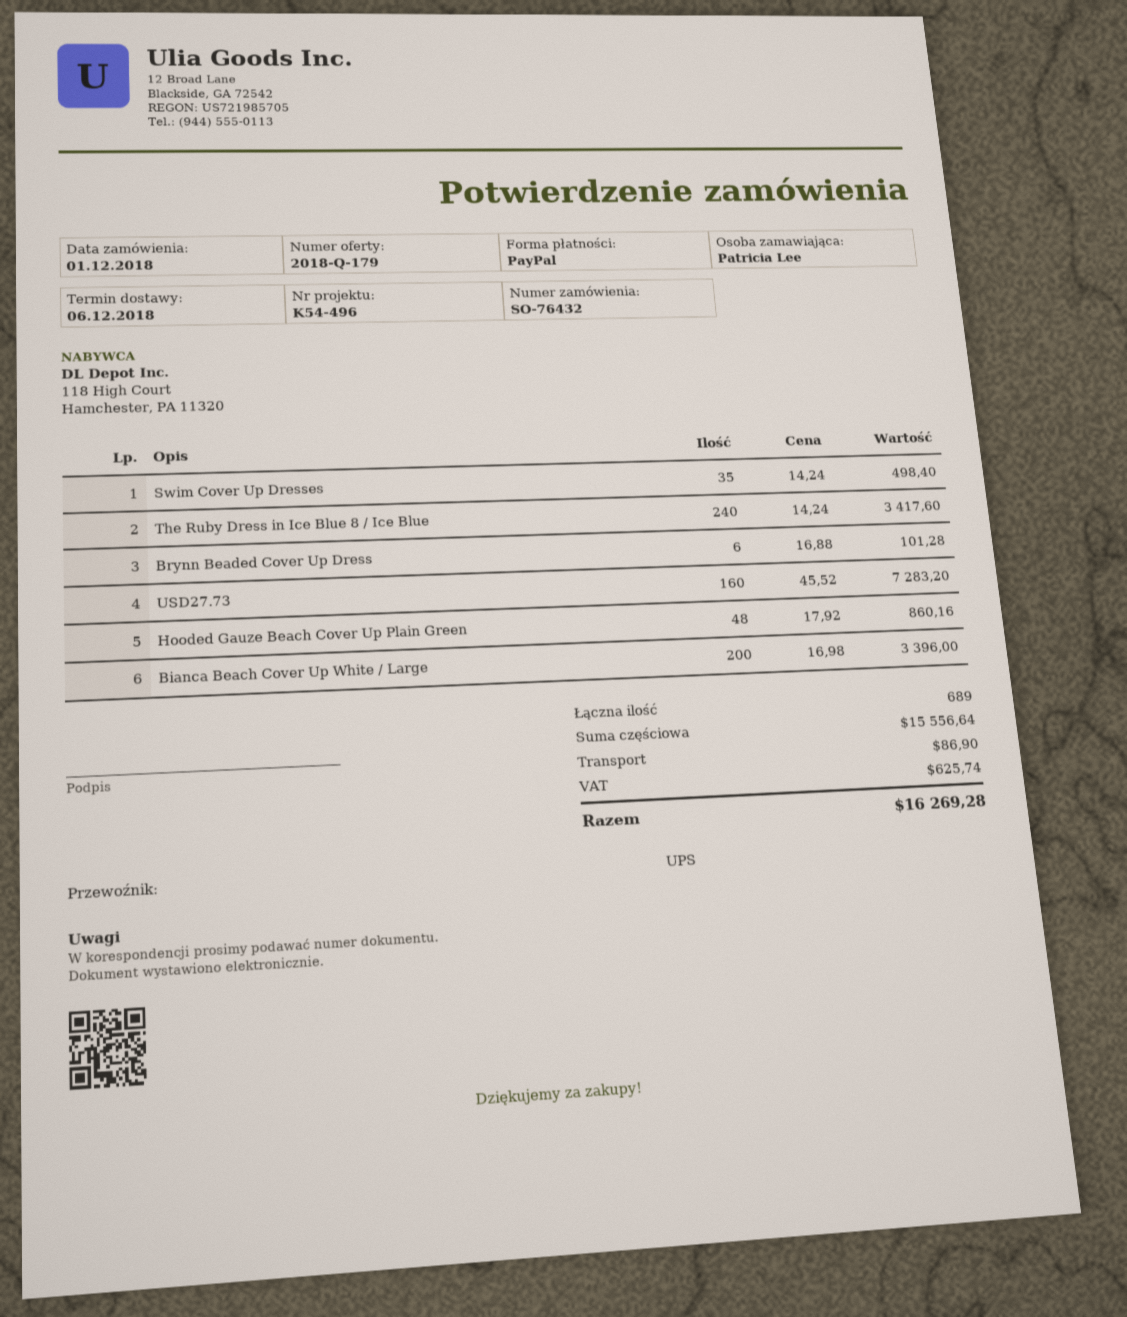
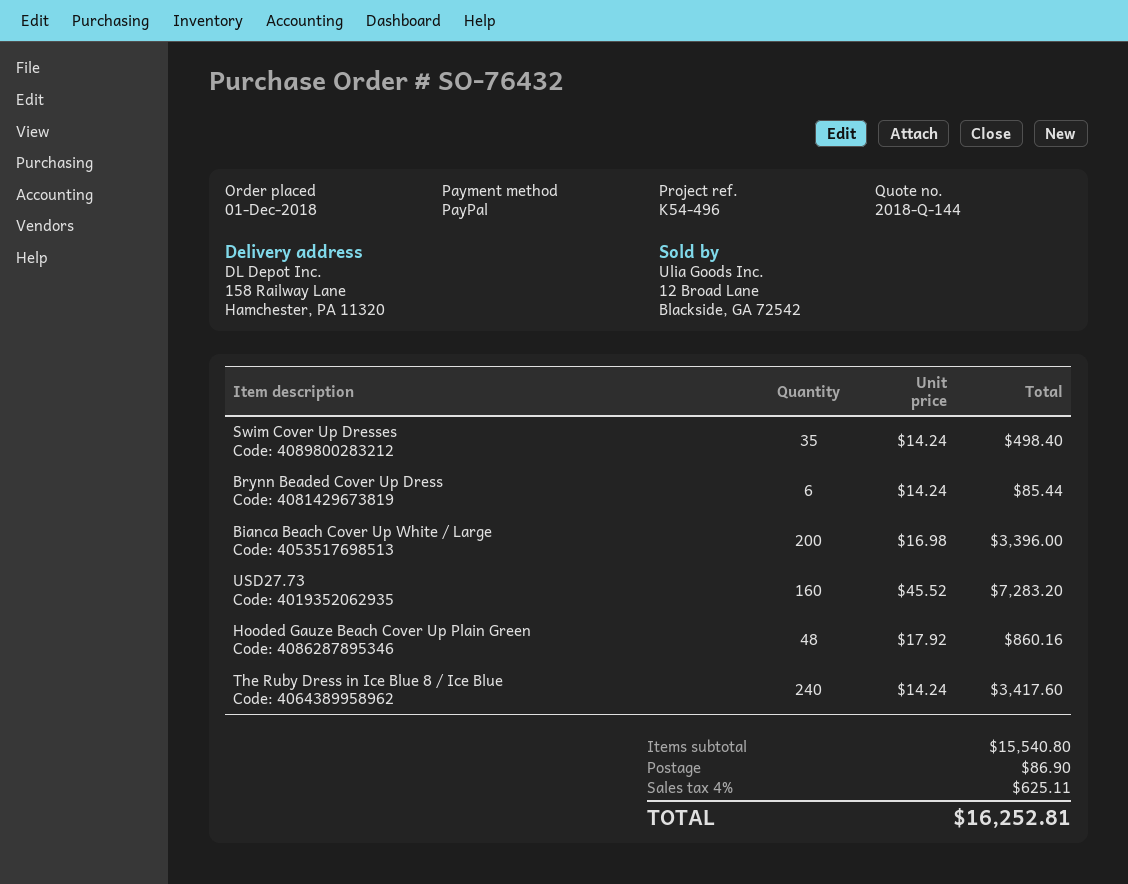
quote number: 2018-Q-179 -> 2018-Q-144
Brynn Beaded Cover Up Dress: 6 x 16.88 = 101.28 -> 6 x 14.24 = 85.44
subtotal: 15556.64 -> 15540.80
tax: 625.74 -> 625.11
total: 16269.28 -> 16252.81

